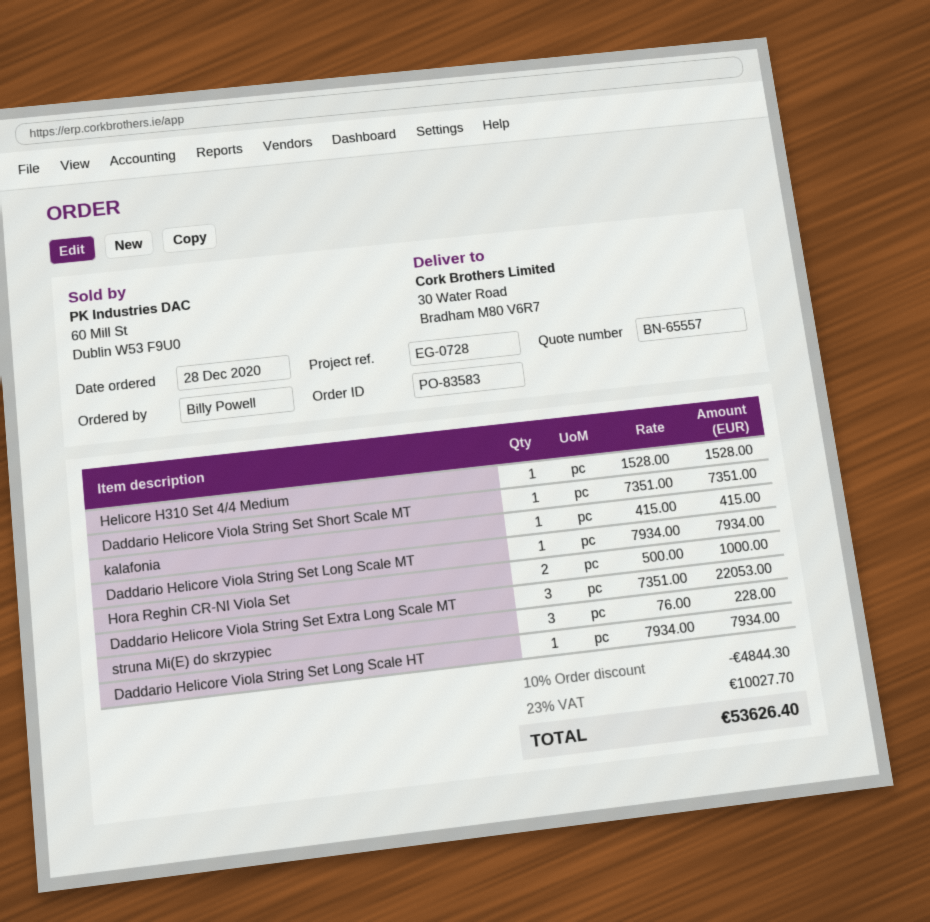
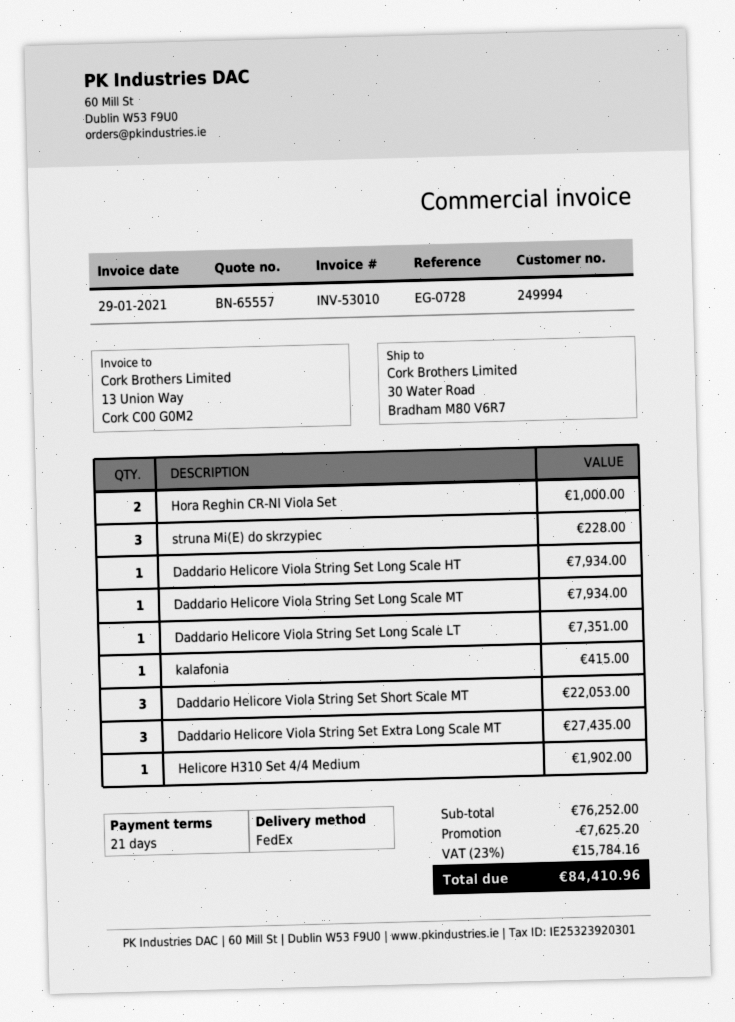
Helicore H310 Set 4/4 Medium: 1 for 1528.00 -> 1 for 1902.00
Daddario Helicore Viola String Set Short Scale MT: 1 for 7351.00 -> 3 for 22053.00
Daddario Helicore Viola String Set Extra Long Scale MT: 3 for 22053.00 -> 3 for 27435.00
Daddario Helicore Viola String Set Long Scale LT: none -> 1 for 7351.00
discount: 4844.30 -> 7625.20
tax: 23% = 10027.70 -> 23% = 15784.16
total: 53626.40 -> 84410.96

